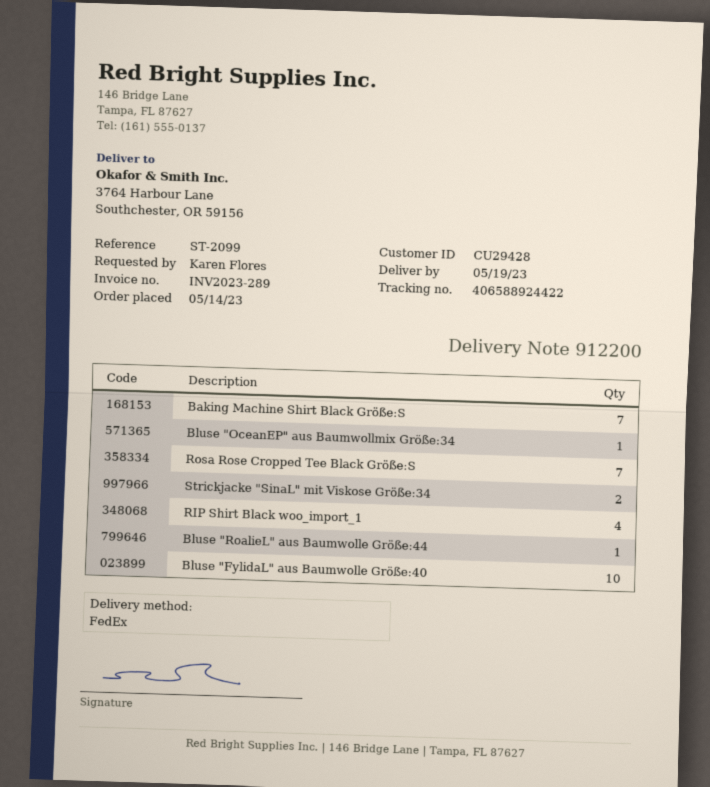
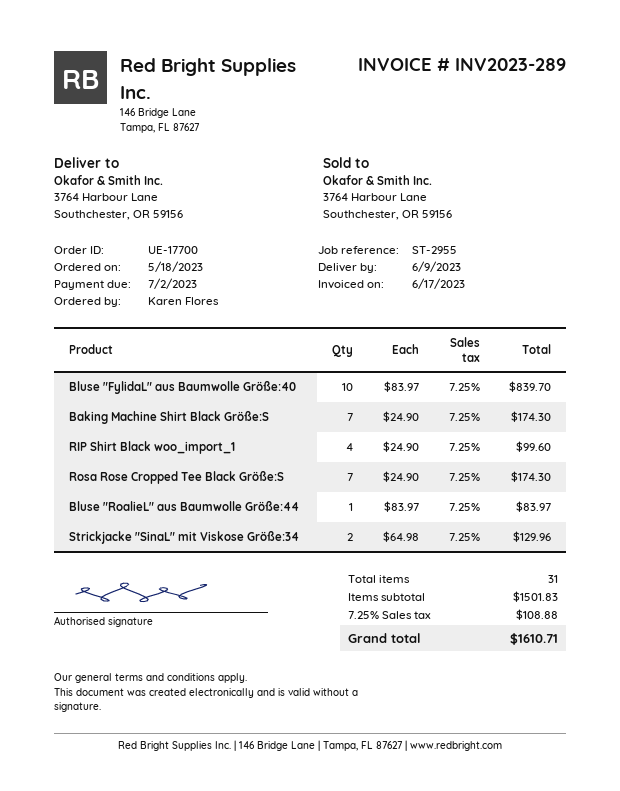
order date: 2023-05-14 -> 2023-05-18
delivery date: 2023-05-19 -> 2023-06-09
reference: ST-2099 -> ST-2955
Bluse "OceanEP" aus Baumwollmix Größe:34: 1 -> none

